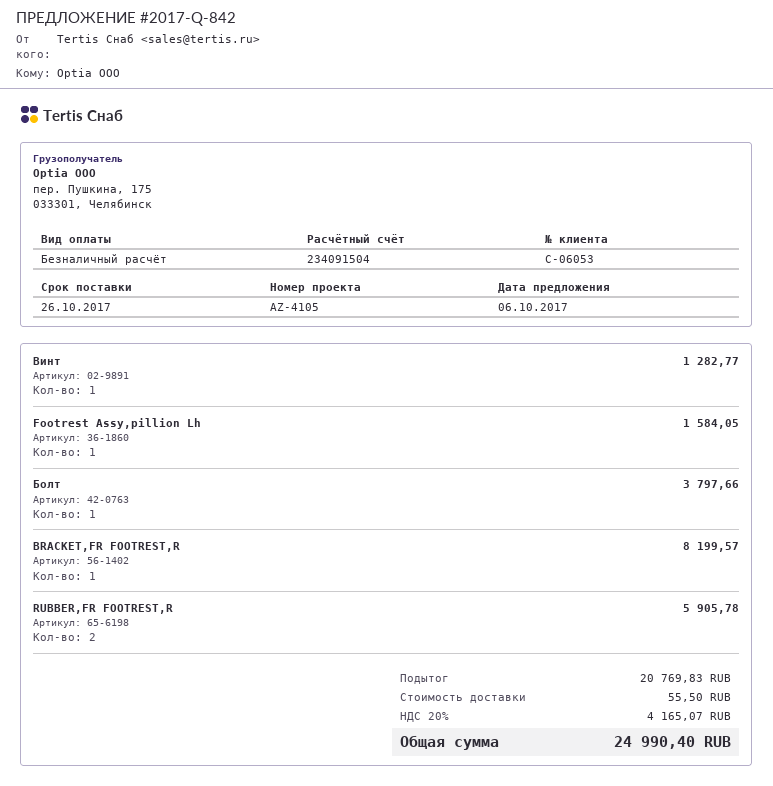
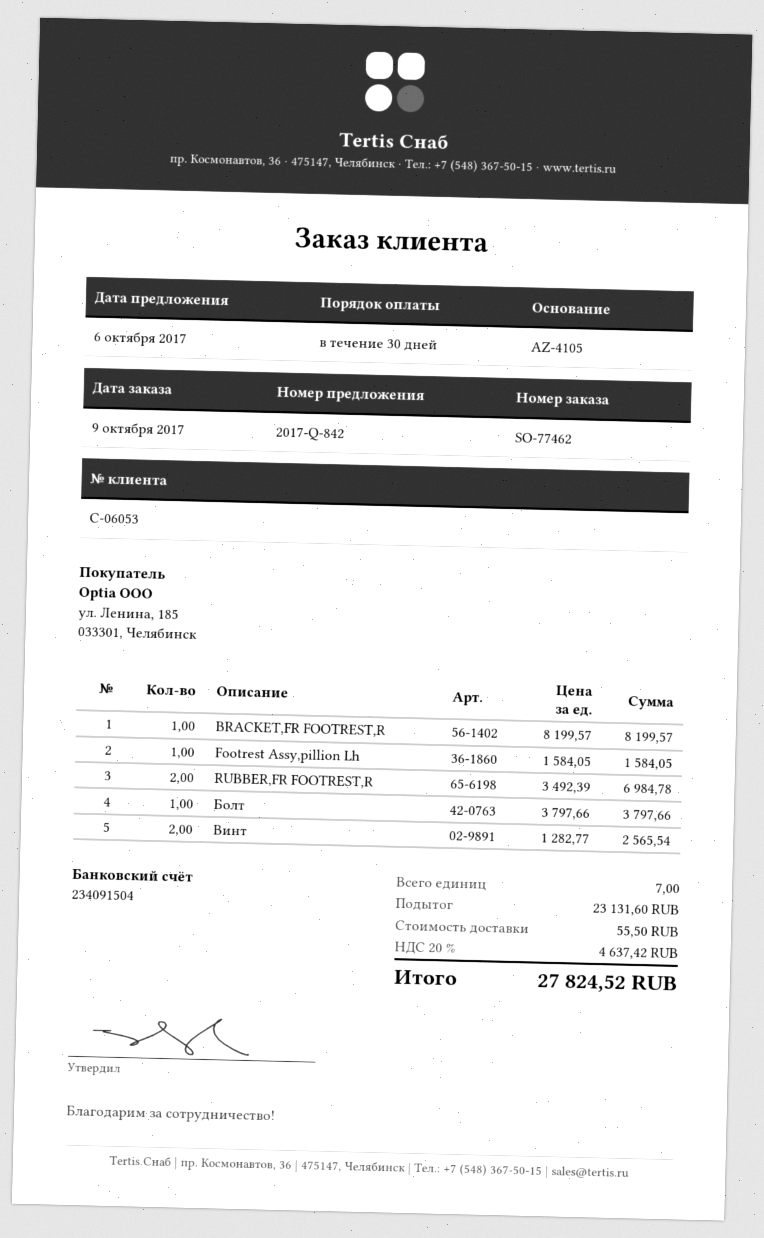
Винт: 1 for 1282.77 -> 2 for 2565.54
RUBBER,FR FOOTREST,R: 2 for 5905.78 -> 2 for 6984.78
subtotal: 20769.83 -> 23131.60
tax: 20% = 4165.07 -> 20% = 4637.42
total: 24990.40 -> 27824.52

